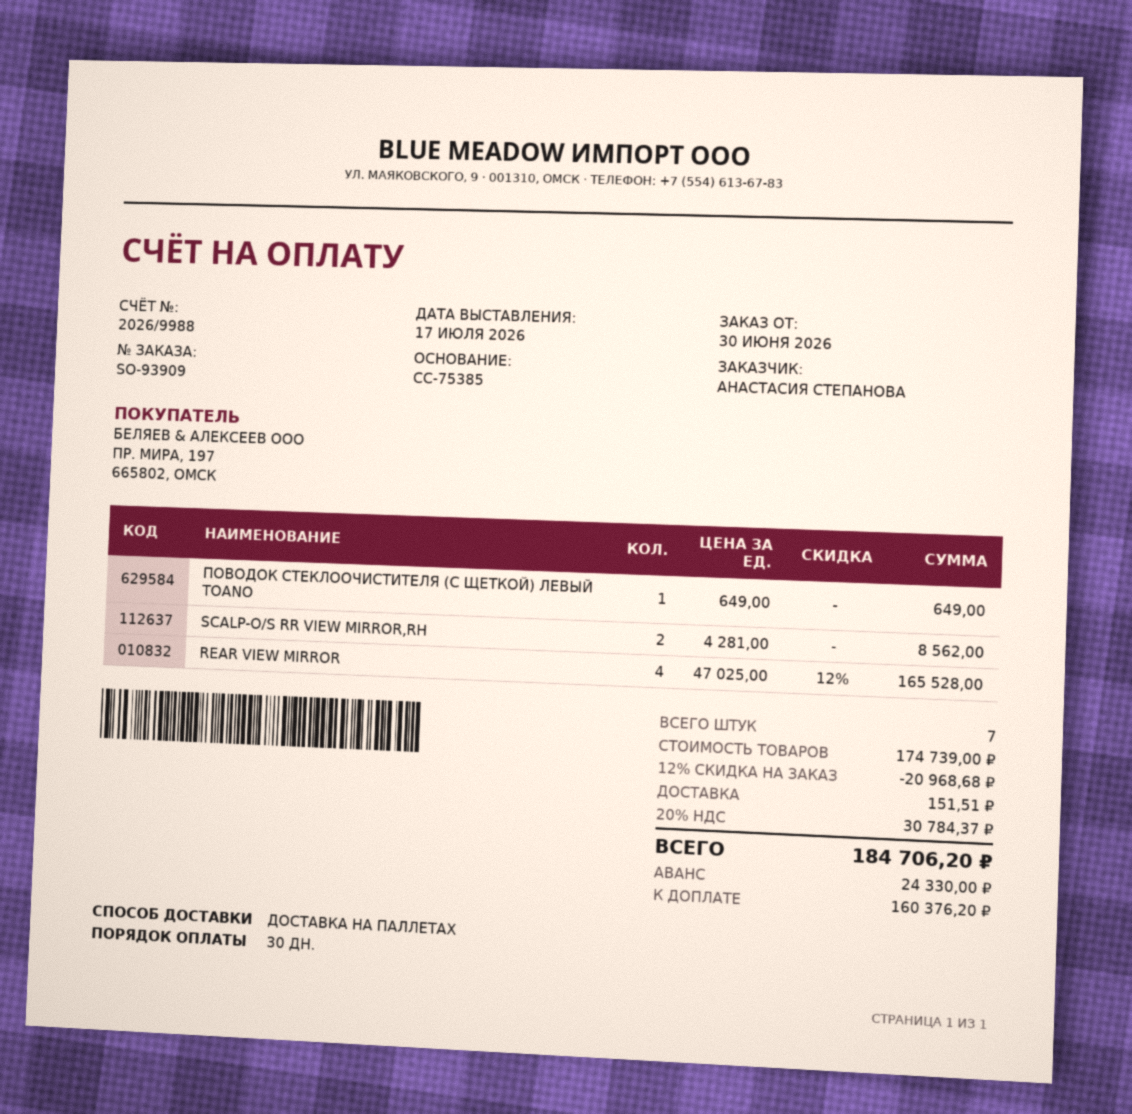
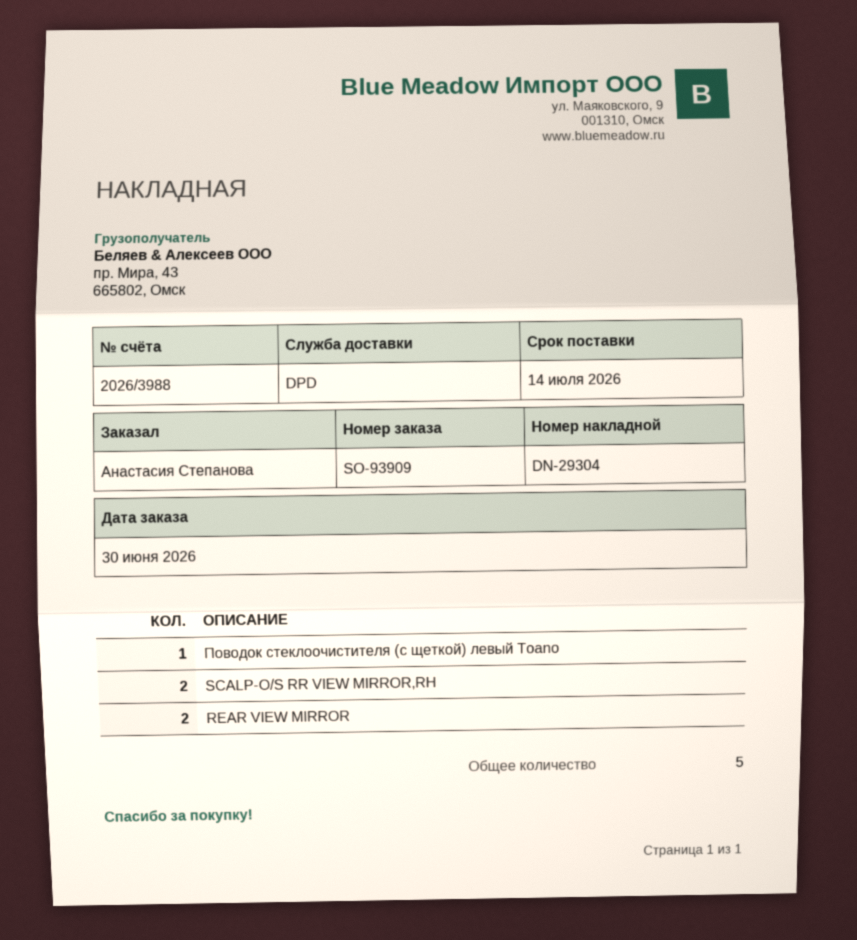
invoice number: 2026/9988 -> 2026/3988
shipping method: pallet freight -> DPD
REAR VIEW MIRROR: 4 -> 2
total quantity: 7 -> 5

